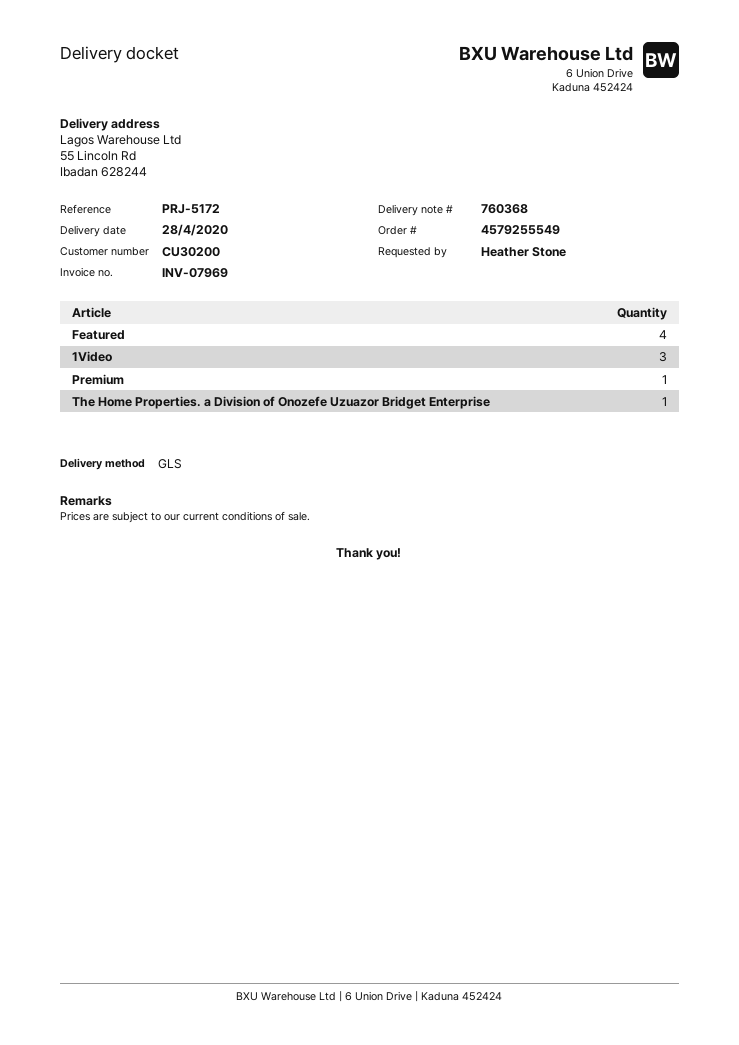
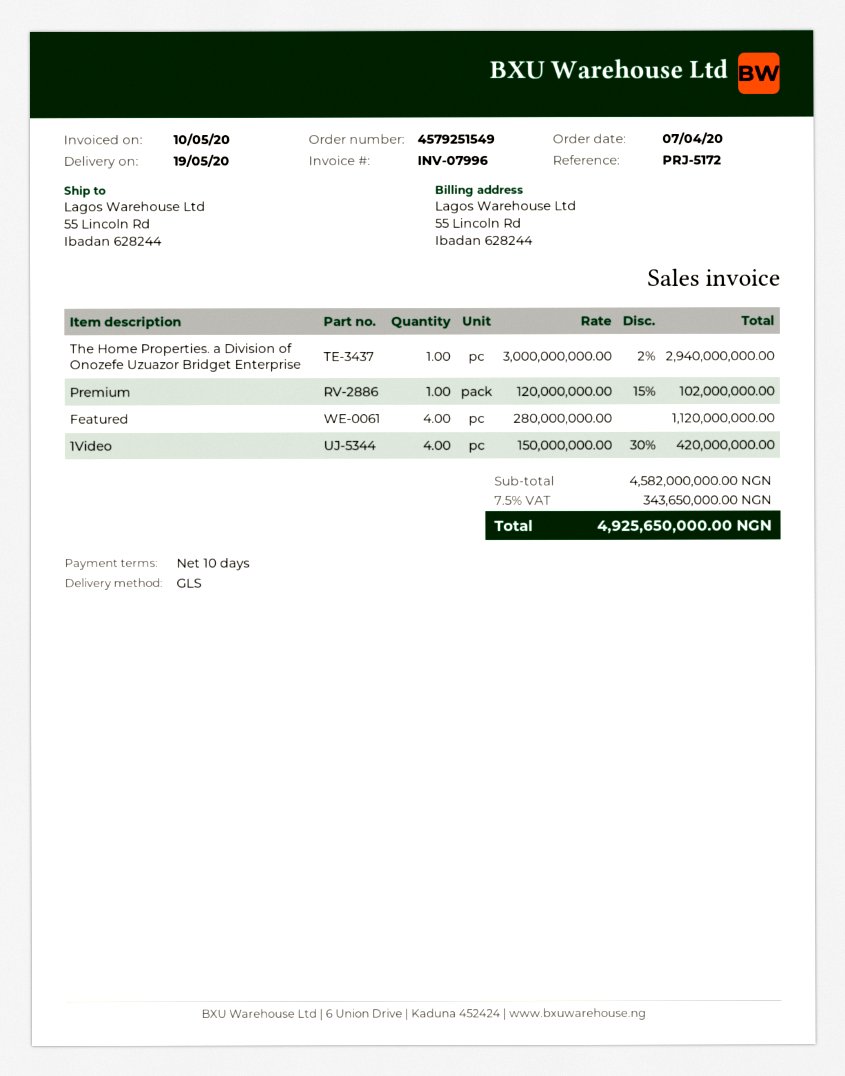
order number: 4579255549 -> 4579251549
delivery date: 2020-04-28 -> 2020-05-19
invoice number: INV-07969 -> INV-07996
1Video: 3 -> 4

